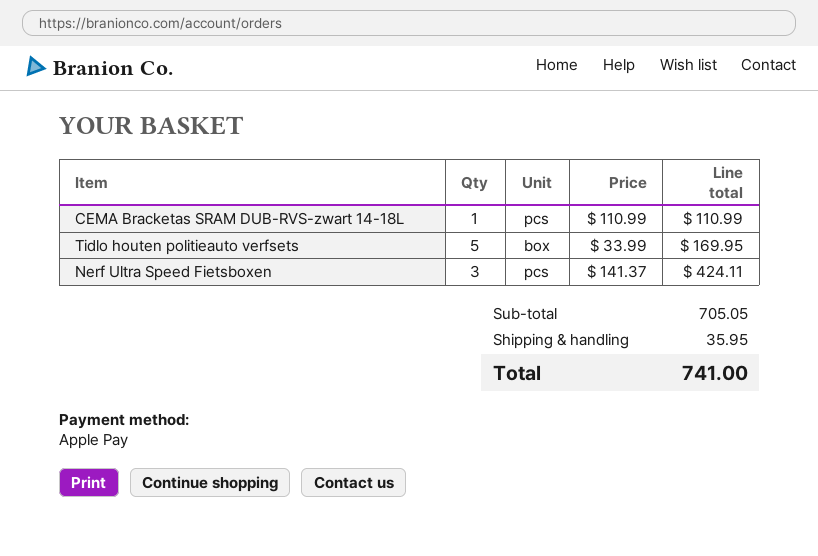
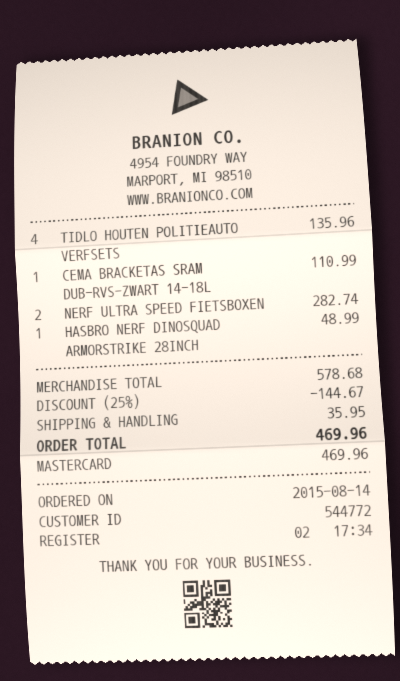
payment method: Apple Pay -> Mastercard
Tidlo houten politieauto verfsets: 5 for 169.95 -> 4 for 135.96
Nerf Ultra Speed Fietsboxen: 3 for 424.11 -> 2 for 282.74
HASBRO NERF DINOSQUAD ARMORSTRIKE 28INCH: none -> 1 for 48.99
subtotal: 705.05 -> 578.68
discount: none -> 25% = 144.67
total: 741.00 -> 469.96

